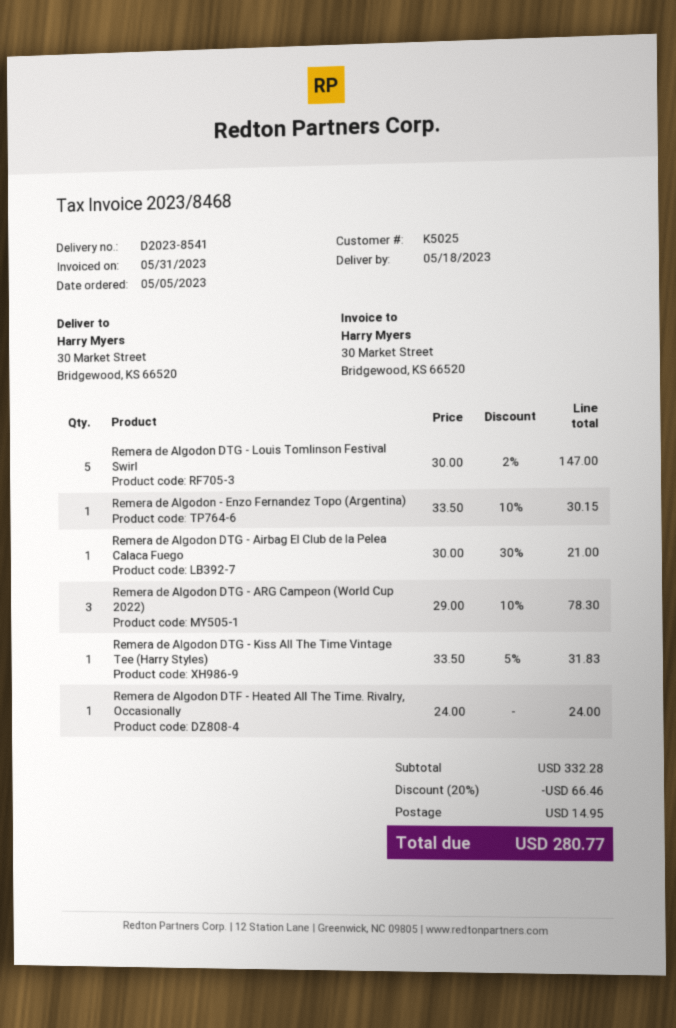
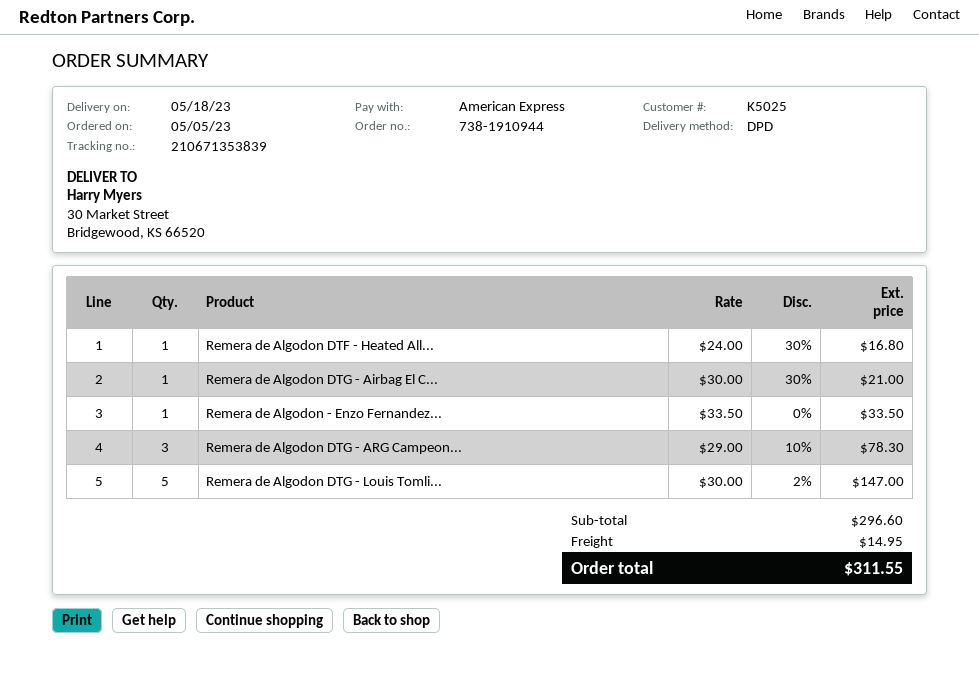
Remera de Algodon - Enzo Fernandez Topo (Argentina): 1 x 33.50 - 10% = 30.15 -> 1 x 33.50 = 33.50
Remera de Algodon DTG - Kiss All The Time Vintage Tee (Harry Styles): 1 x 33.50 - 5% = 31.83 -> none
Remera de Algodon DTF - Heated All The Time. Rivalry, Occasionally: 1 x 24.00 = 24.00 -> 1 x 24.00 - 30% = 16.80
subtotal: 332.28 -> 296.60
discount: 20% = 66.46 -> none
total: 280.77 -> 311.55

